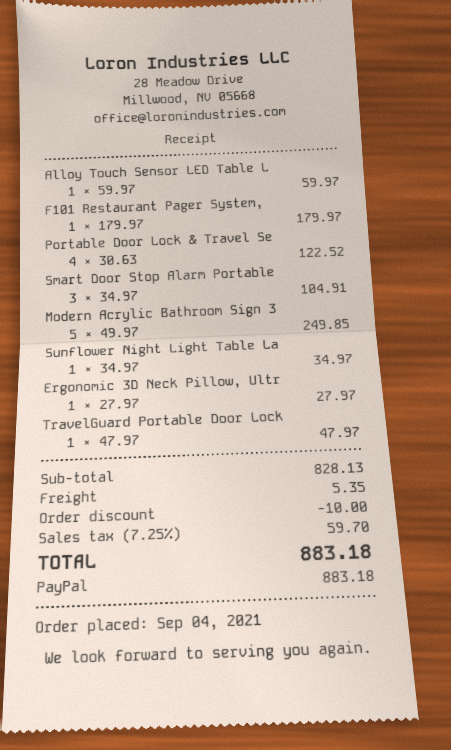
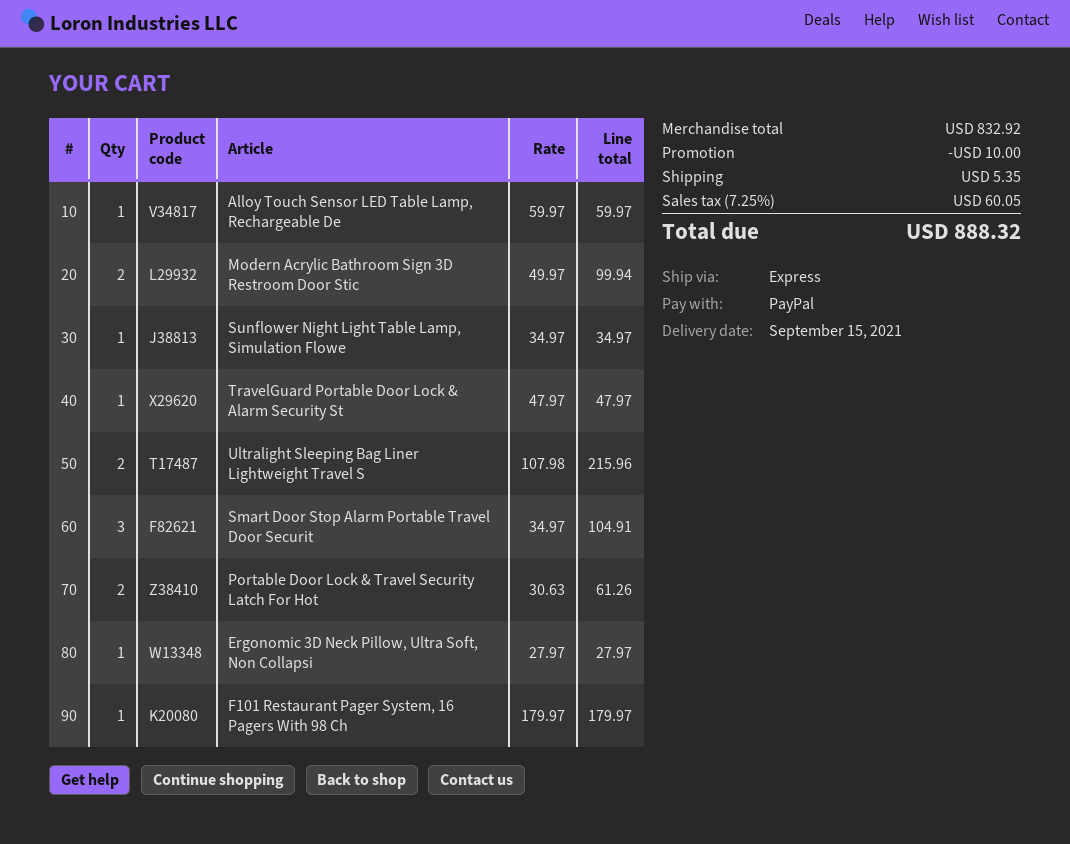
Portable Door Lock & Travel Se: 4 x 30.63 = 122.52 -> 2 x 30.63 = 61.26
Modern Acrylic Bathroom Sign 3: 5 x 49.97 = 249.85 -> 2 x 49.97 = 99.94
Ultralight Sleeping Bag Liner Lightweight Travel S: none -> 2 x 107.98 = 215.96
subtotal: 828.13 -> 832.92
tax: 7.25% = 59.70 -> 7.25% = 60.05
total: 883.18 -> 888.32

